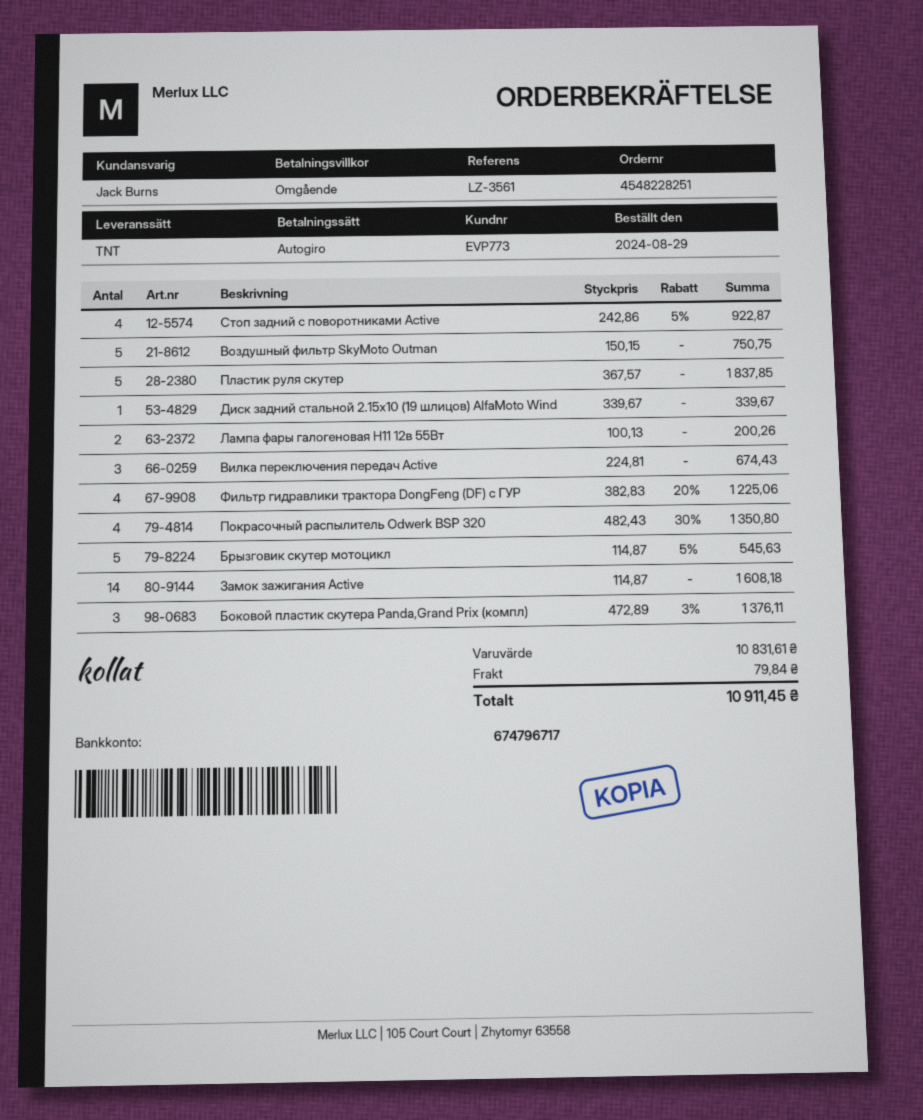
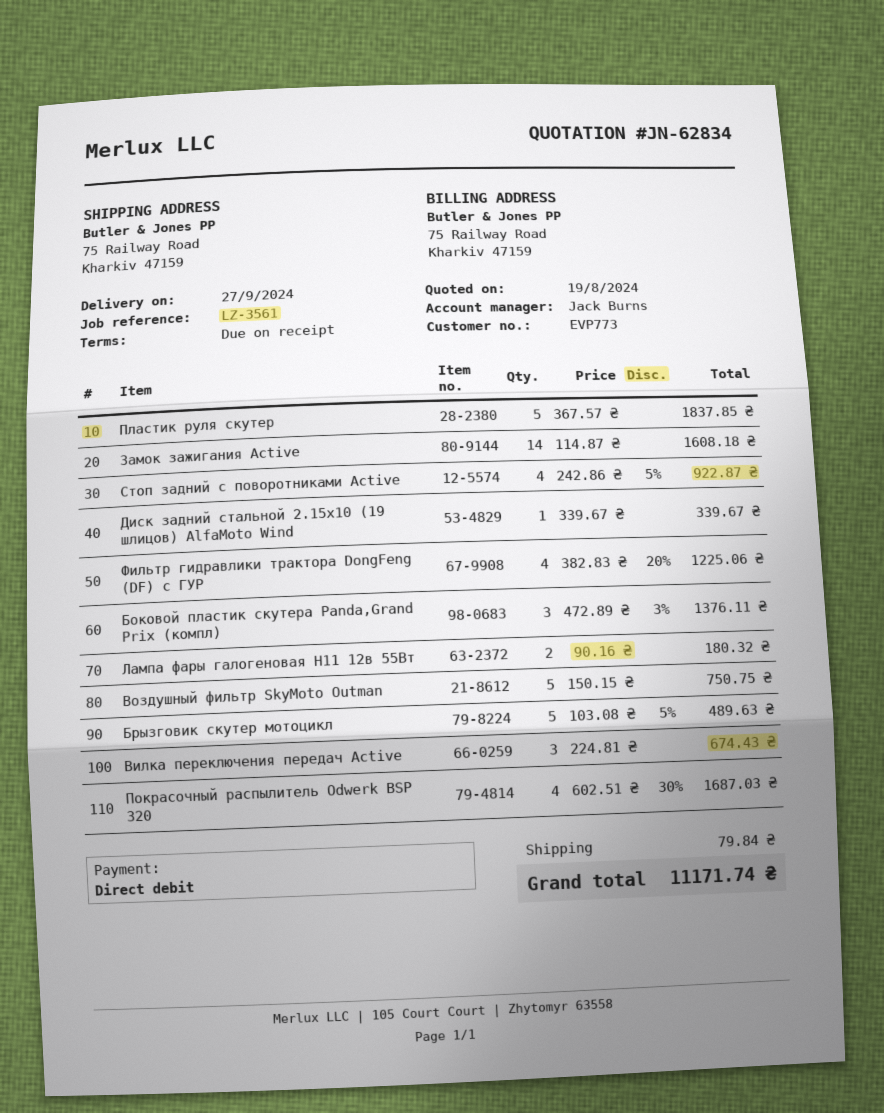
Лампа фары галогеновая Н11 12в 55Вт: 2 x 100.13 = 200.26 -> 2 x 90.16 = 180.32
Покрасочный распылитель Odwerk BSP 320: 4 x 482.43 - 30% = 1350.80 -> 4 x 602.51 - 30% = 1687.03
Брызговик скутер мотоцикл: 5 x 114.87 - 5% = 545.63 -> 5 x 103.08 - 5% = 489.63
total: 10911.45 -> 11171.74

